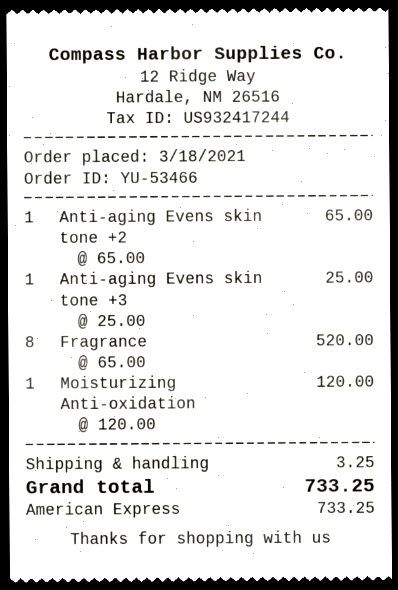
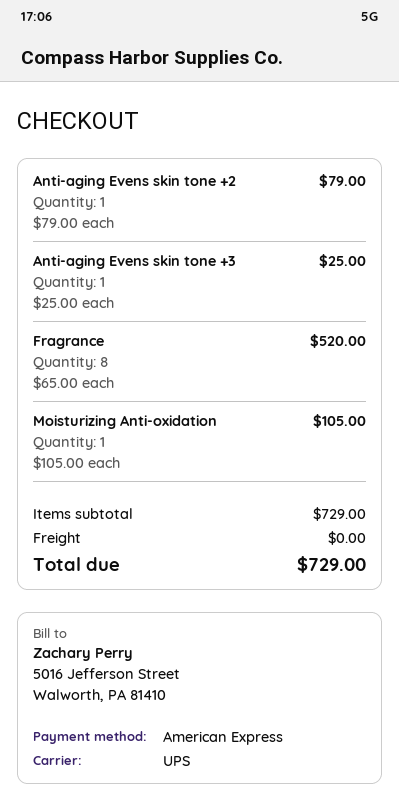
Anti-aging Evens skin tone +2: 1 x 65.00 = 65.00 -> 1 x 79.00 = 79.00
Moisturizing Anti-oxidation: 1 x 120.00 = 120.00 -> 1 x 105.00 = 105.00
shipping: 3.25 -> 0.00
total: 733.25 -> 729.00

